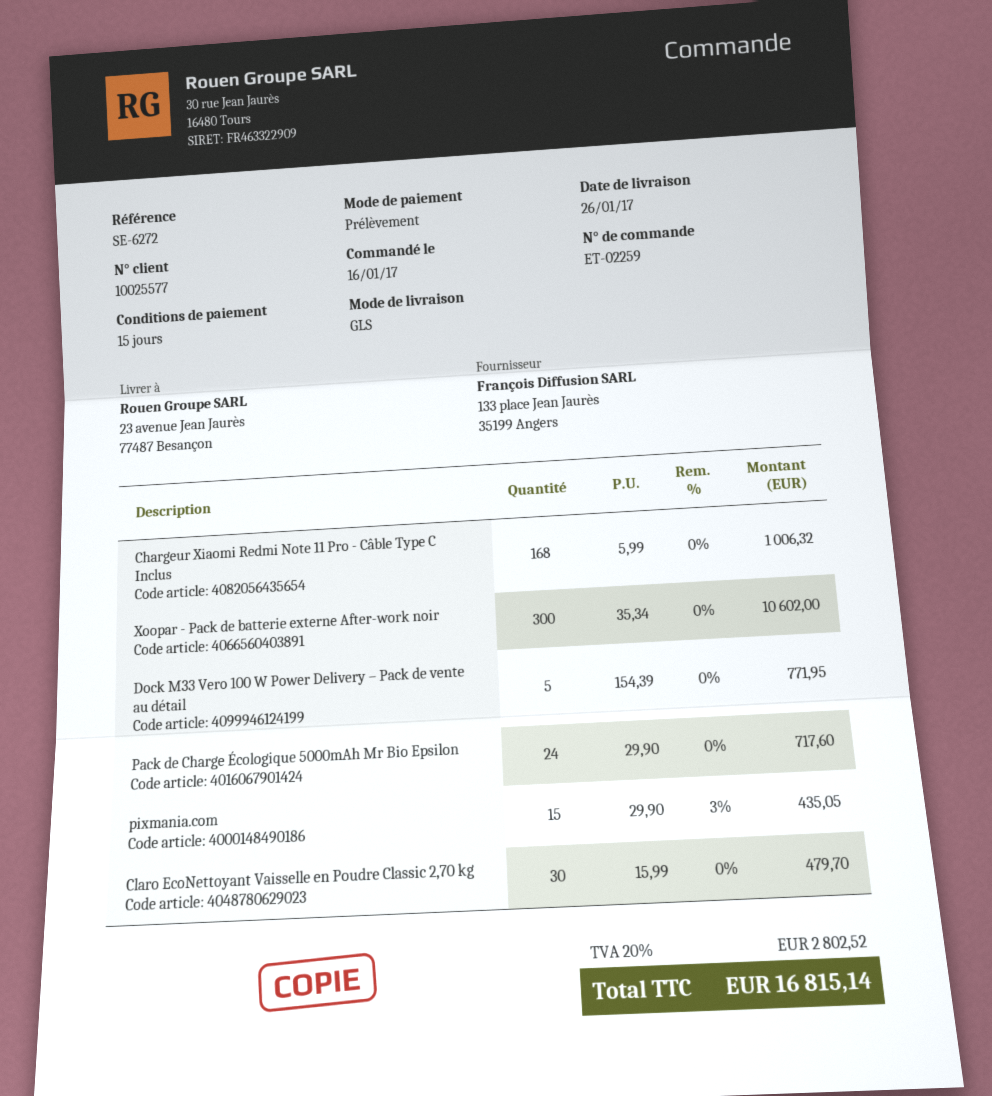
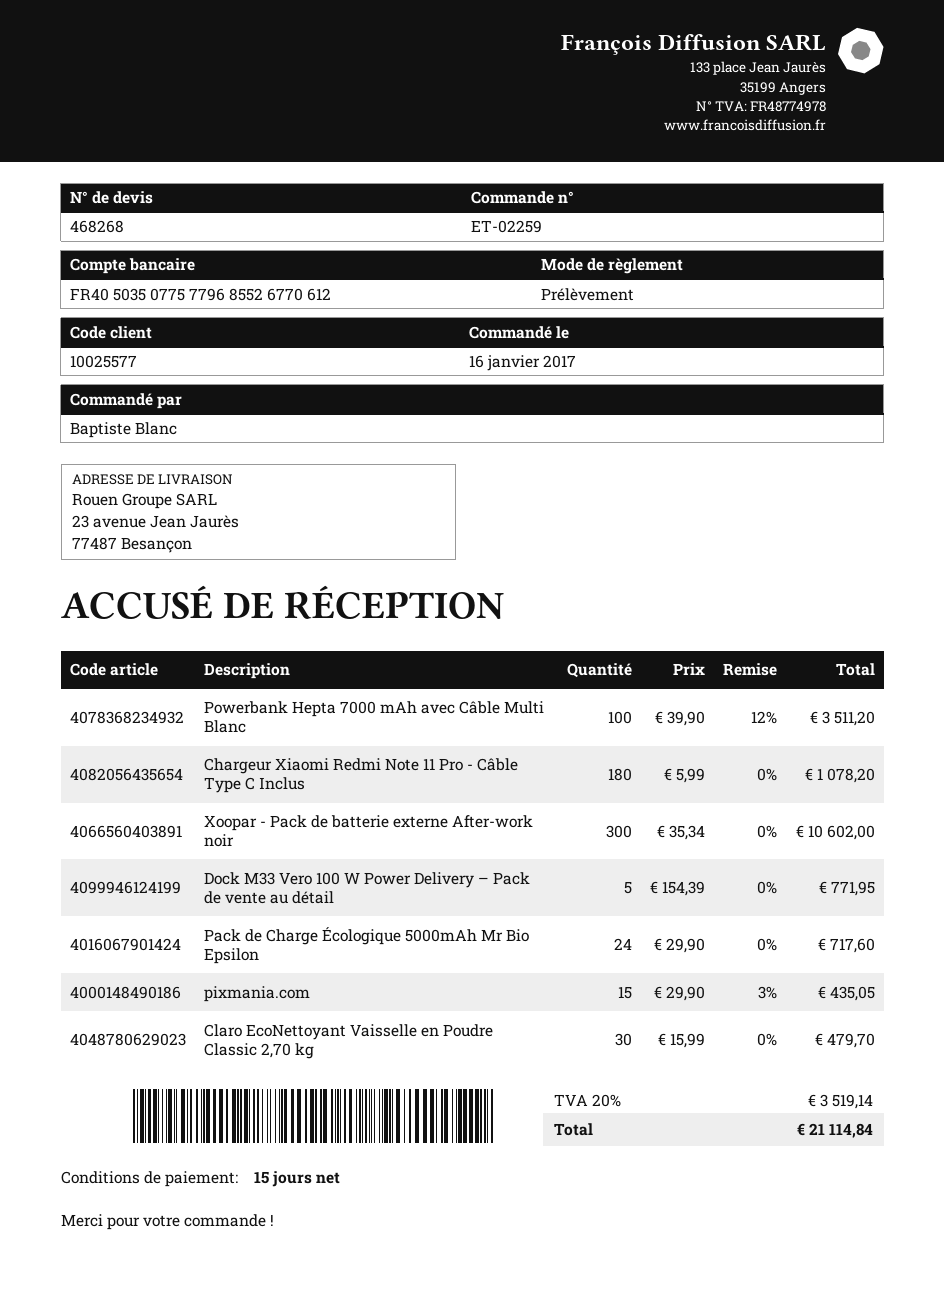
Chargeur Xiaomi Redmi Note 11 Pro - Câble Type C Inclus: 168 x 5.99 = 1006.32 -> 180 x 5.99 = 1078.20
Powerbank Hepta 7000 mAh avec Câble Multi Blanc: none -> 100 x 39.90 - 12% = 3511.20
tax: 20% = 2802.52 -> 20% = 3519.14
total: 16815.14 -> 21114.84

